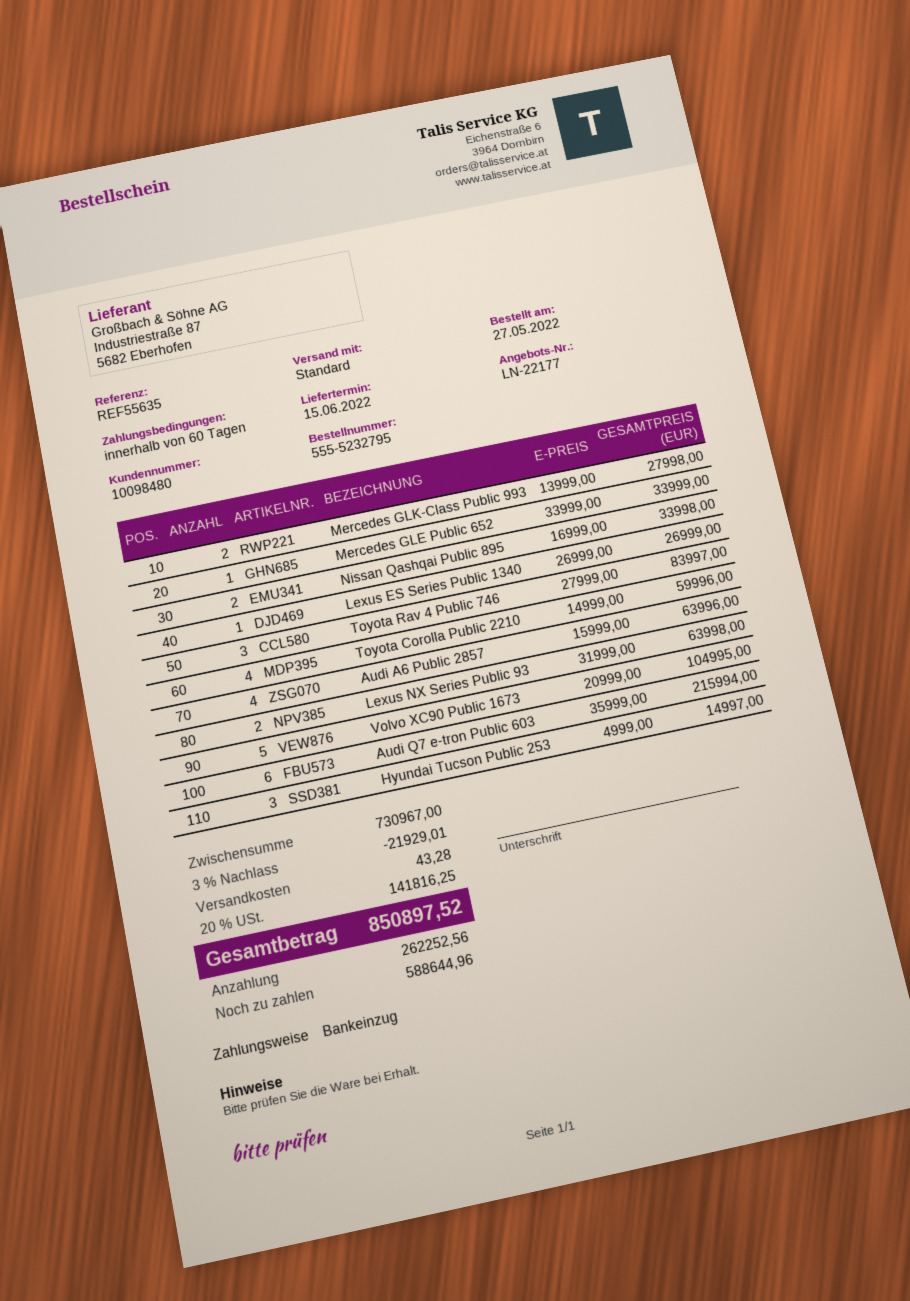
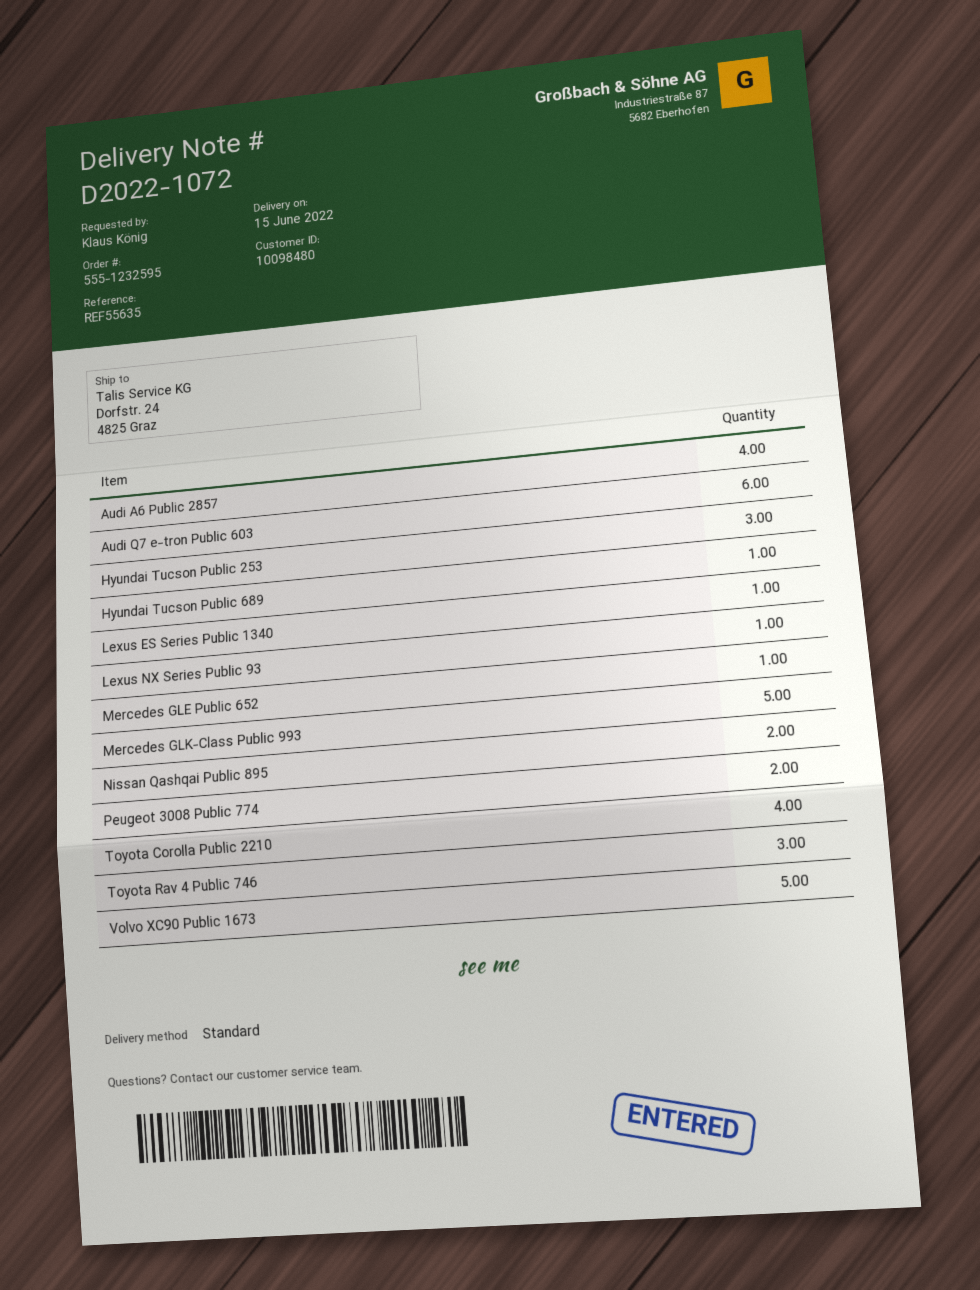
order number: 555-5232795 -> 555-1232595
Mercedes GLK-Class Public 993: 2 -> 5
Lexus NX Series Public 93: 2 -> 1
Hyundai Tucson Public 689: none -> 1
Peugeot 3008 Public 774: none -> 2

